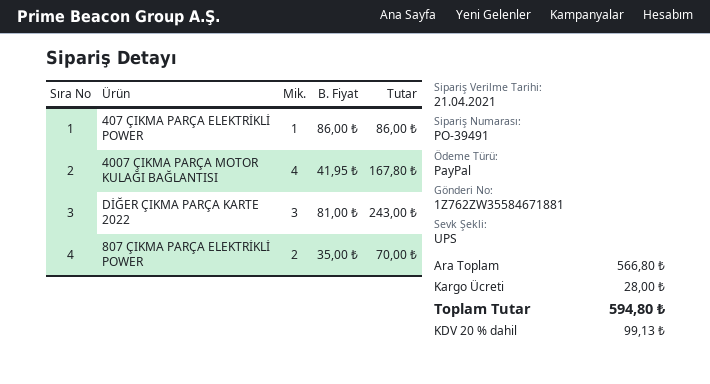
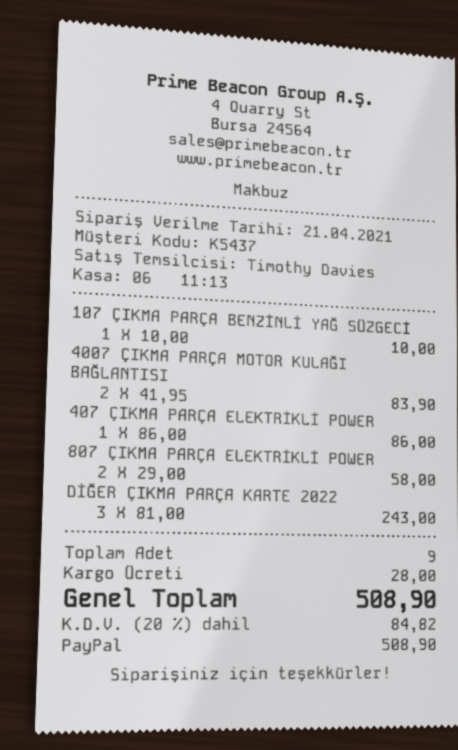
4007 ÇIKMA PARÇA MOTOR KULAĞI BAĞLANTISI: 4 x 41.95 = 167.80 -> 2 x 41.95 = 83.90
807 ÇIKMA PARÇA ELEKTRİKLİ POWER: 2 x 35.00 = 70.00 -> 2 x 29.00 = 58.00
107 ÇIKMA PARÇA BENZİNLİ YAĞ SÜZGECİ: none -> 1 x 10.00 = 10.00
tax: 20% = 99.13 -> 20% = 84.82
total: 594.80 -> 508.90

